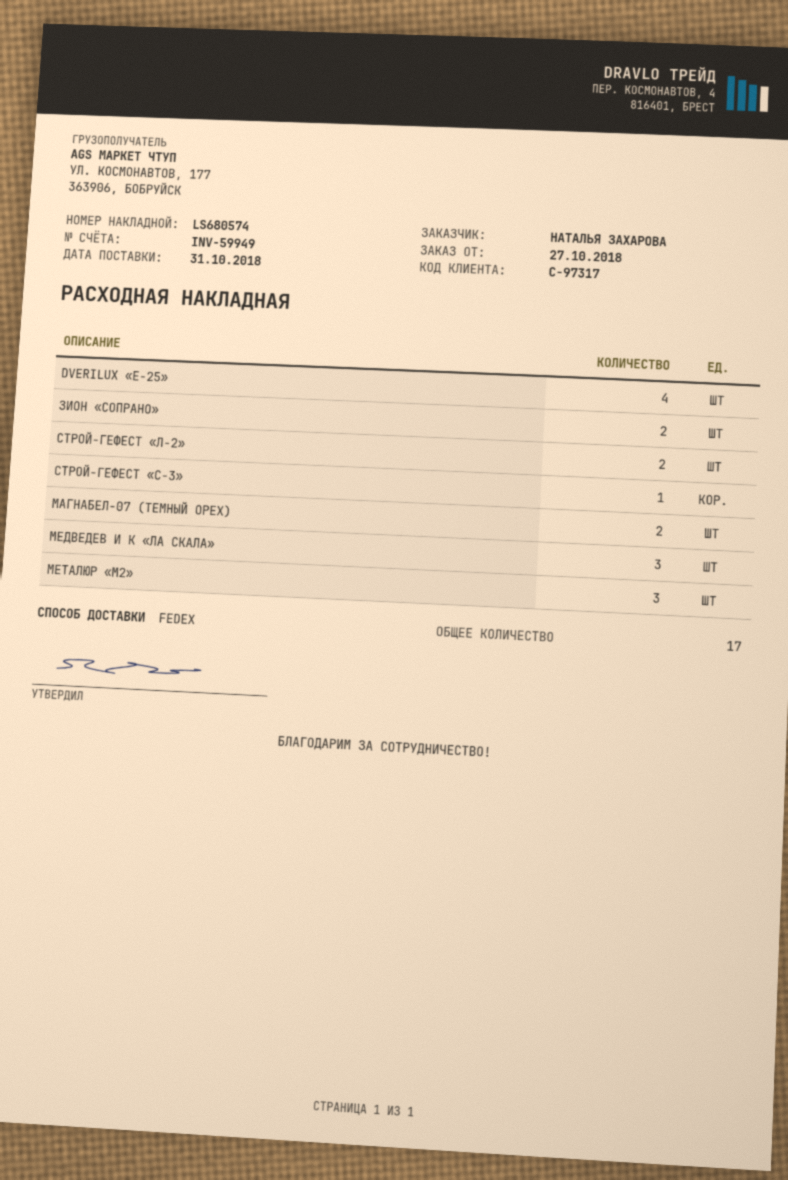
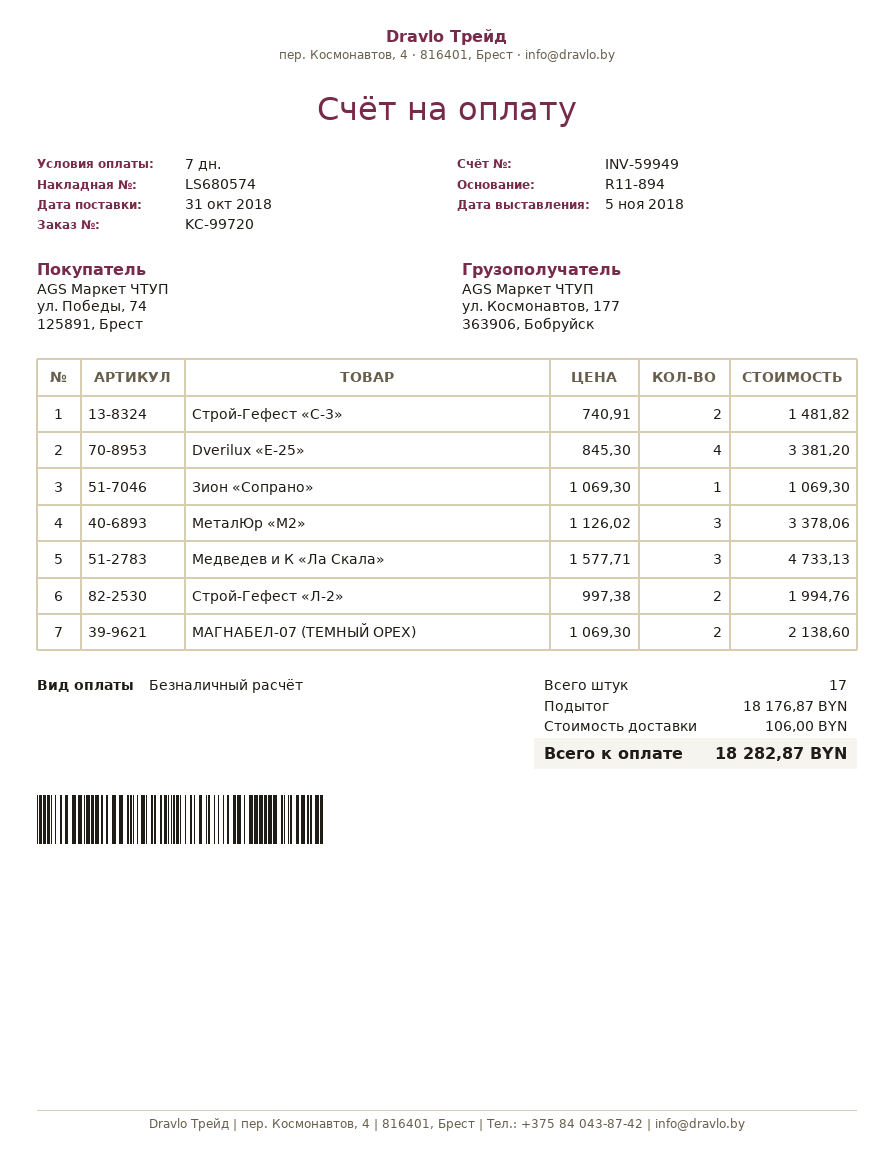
ЗИОН «СОПРАНО»: 2 -> 1
СТРОЙ-ГЕФЕСТ «С-3»: 1 -> 2

